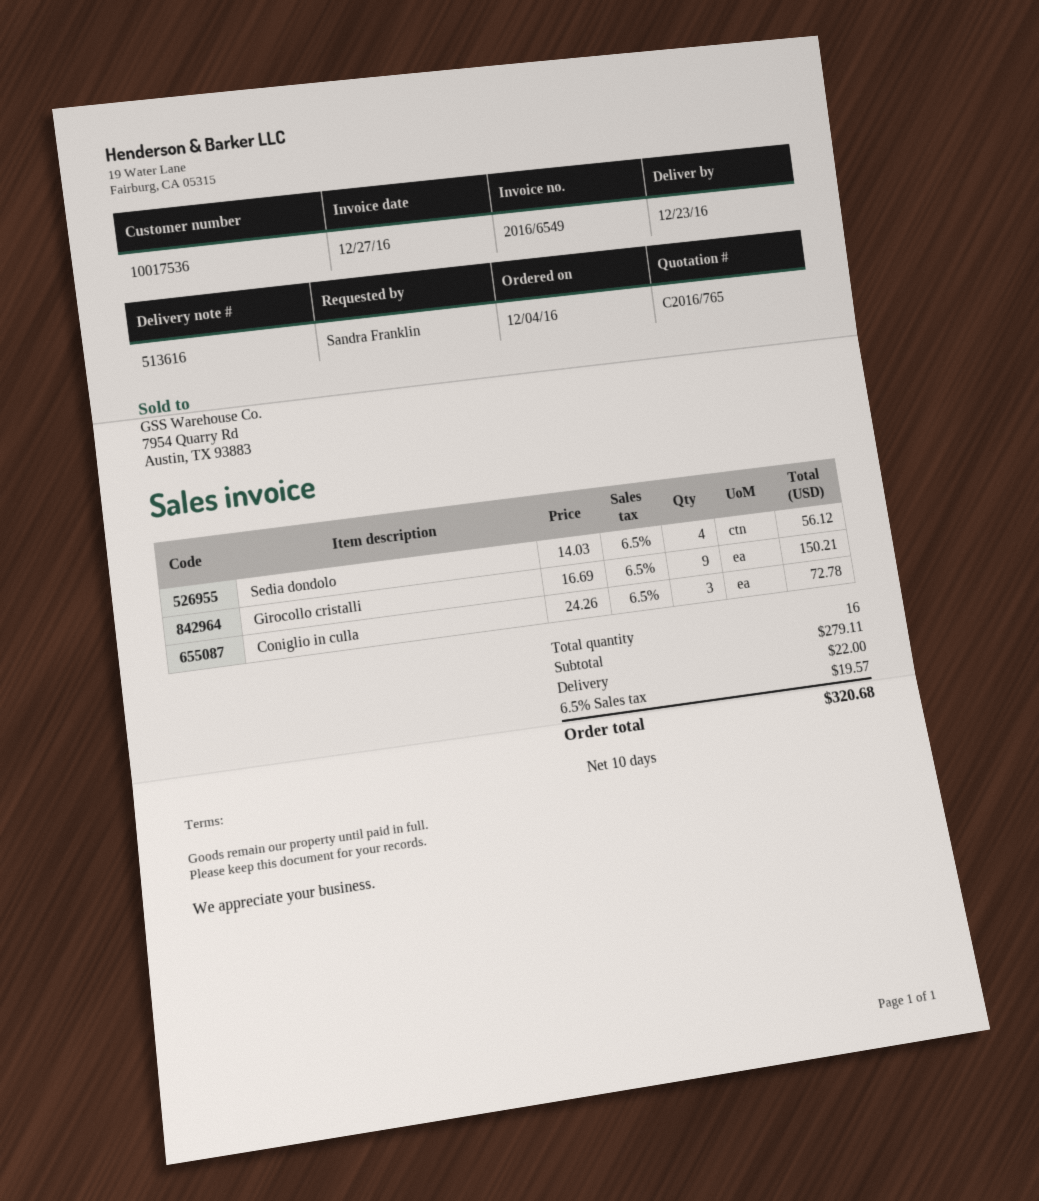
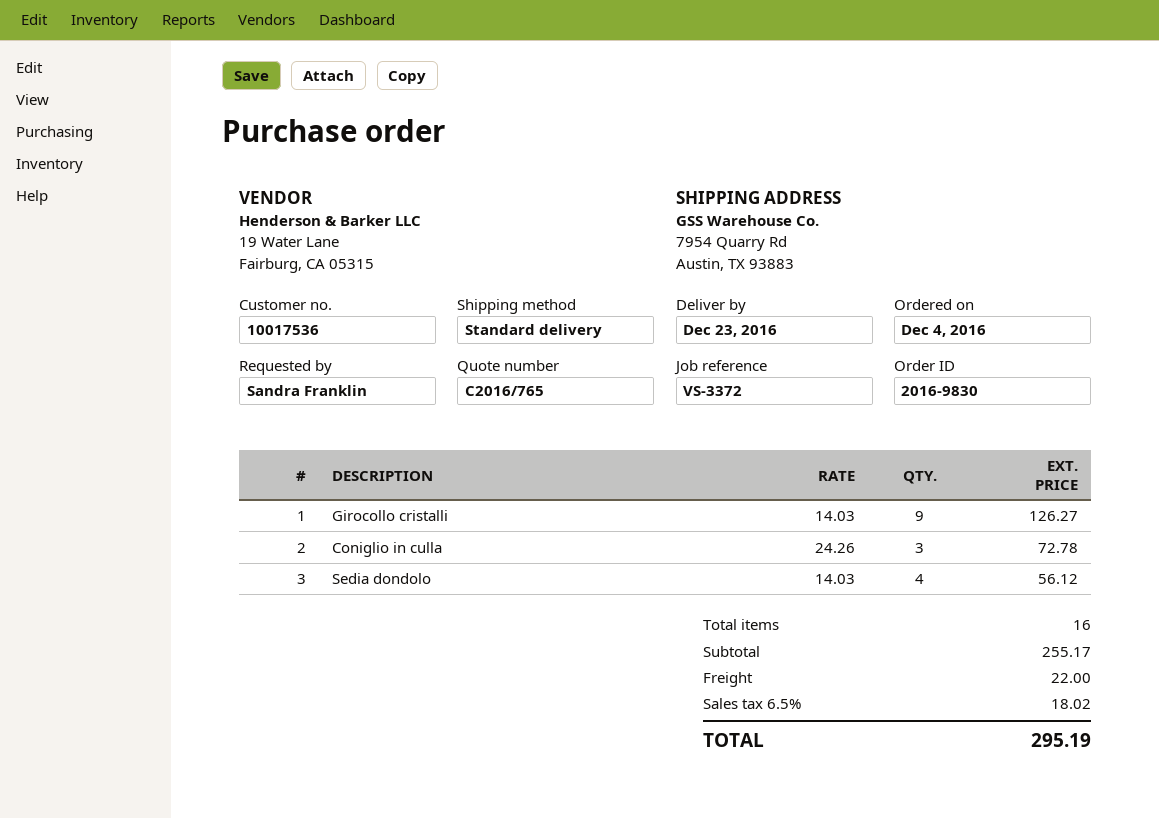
Girocollo cristalli: 9 x 16.69 = 150.21 -> 9 x 14.03 = 126.27
subtotal: 279.11 -> 255.17
tax: 6.5% = 19.57 -> 6.5% = 18.02
total: 320.68 -> 295.19

